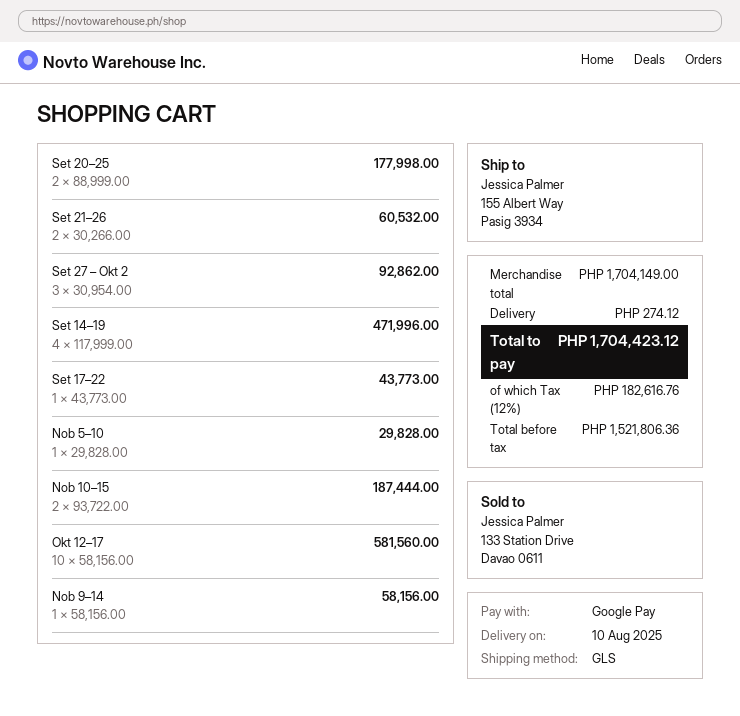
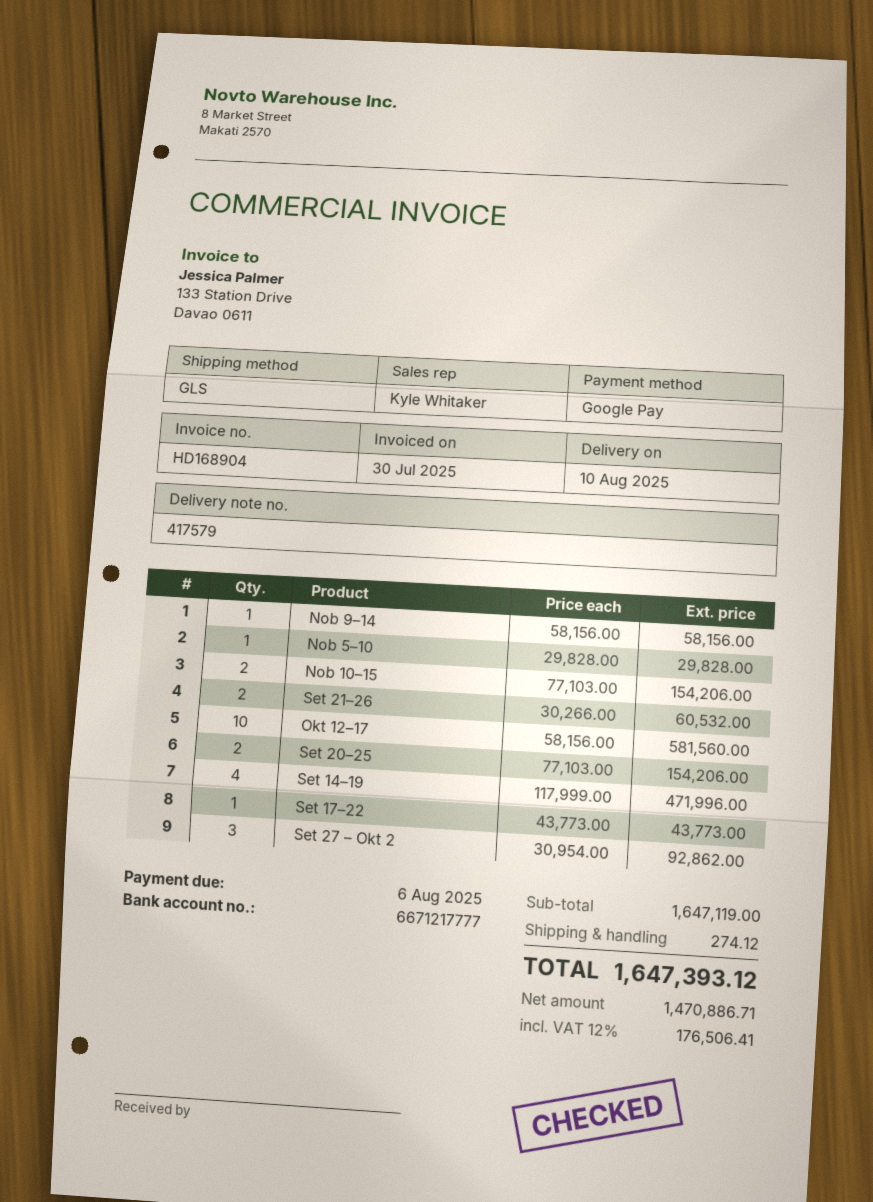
Set 20–25: 2 x 88999.00 = 177998.00 -> 2 x 77103.00 = 154206.00
Nob 10–15: 2 x 93722.00 = 187444.00 -> 2 x 77103.00 = 154206.00
subtotal: 1704149.00 -> 1647119.00
net: 1521806.36 -> 1470886.71
tax: 12% = 182616.76 -> 12% = 176506.41
total: 1704423.12 -> 1647393.12

